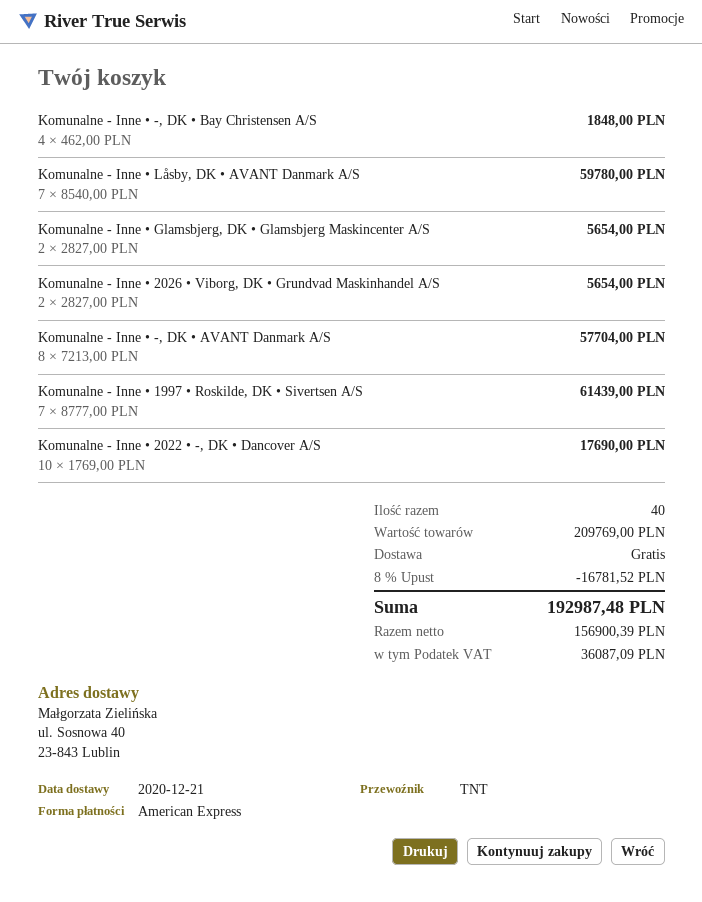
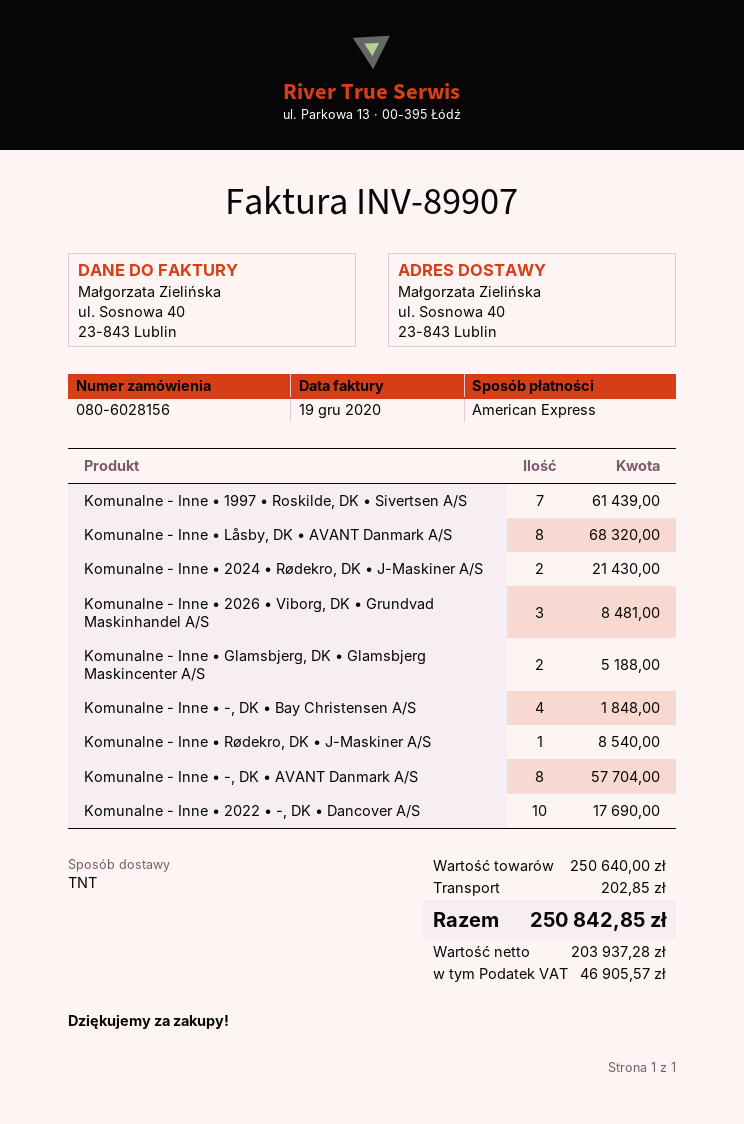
Komunalne - Inne • Låsby, DK • AVANT Danmark A/S: 7 for 59780.00 -> 8 for 68320.00
Komunalne - Inne • Glamsbjerg, DK • Glamsbjerg Maskincenter A/S: 2 for 5654.00 -> 2 for 5188.00
Komunalne - Inne • 2026 • Viborg, DK • Grundvad Maskinhandel A/S: 2 for 5654.00 -> 3 for 8481.00
Komunalne - Inne • 2024 • Rødekro, DK • J-Maskiner A/S: none -> 2 for 21430.00
Komunalne - Inne • Rødekro, DK • J-Maskiner A/S: none -> 1 for 8540.00
subtotal: 209769.00 -> 250640.00
discount: 8% = 16781.52 -> none
shipping: 0.00 -> 202.85
net: 156900.39 -> 203937.28
tax: 36087.09 -> 46905.57
total: 192987.48 -> 250842.85

